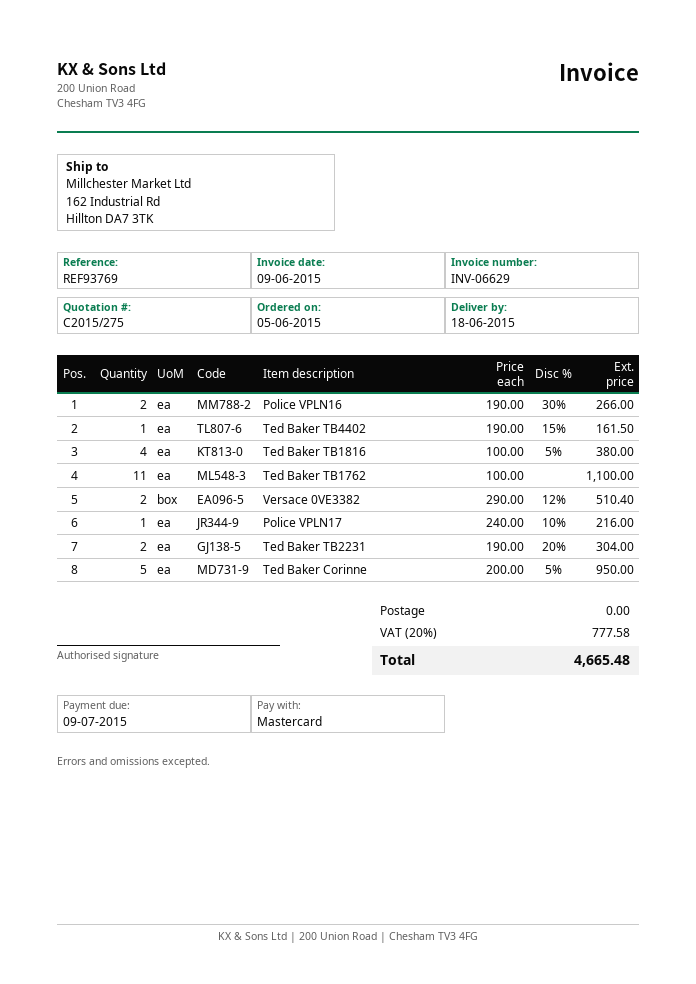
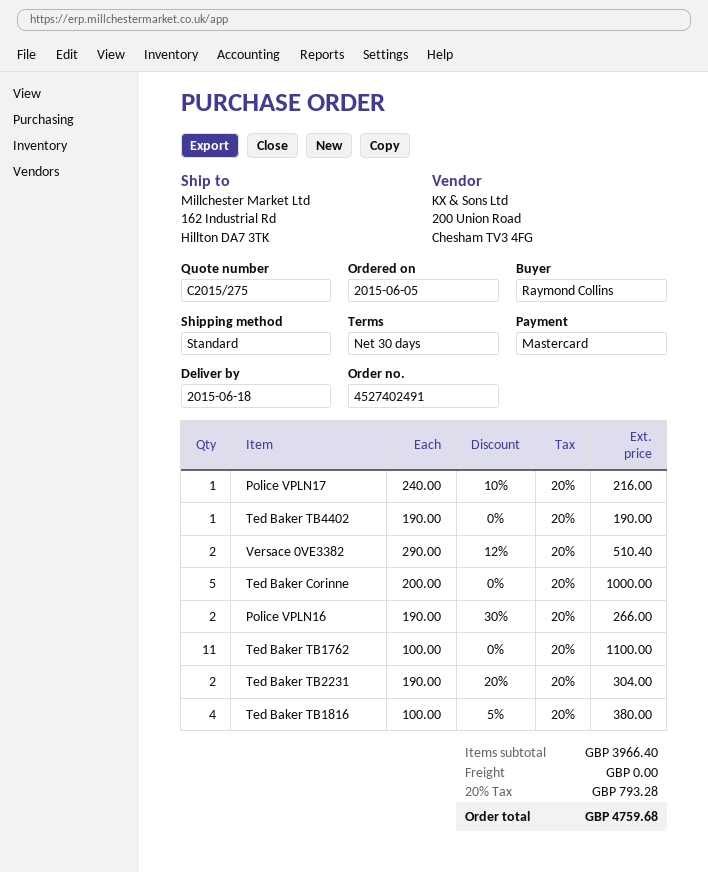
Ted Baker TB4402: 1 x 190.00 - 15% = 161.50 -> 1 x 190.00 = 190.00
Ted Baker Corinne: 5 x 200.00 - 5% = 950.00 -> 5 x 200.00 = 1000.00
tax: 20% = 777.58 -> 20% = 793.28
total: 4665.48 -> 4759.68

